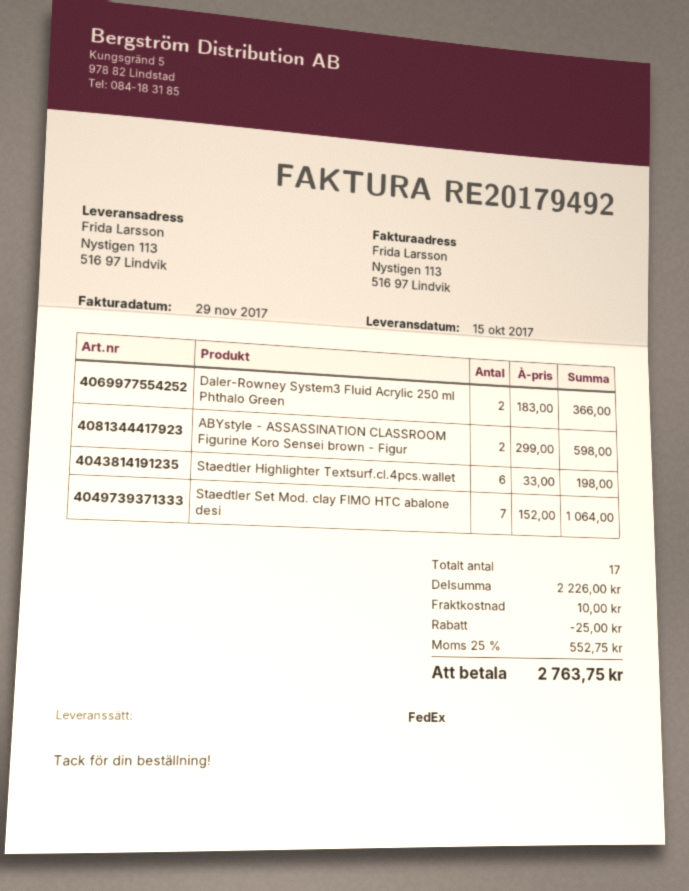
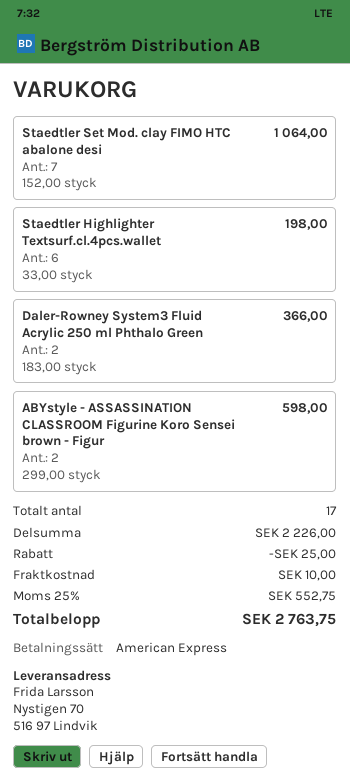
ship to: Nystigen 113, 516 97 Lindvik -> Nystigen 70, 516 97 Lindvik

